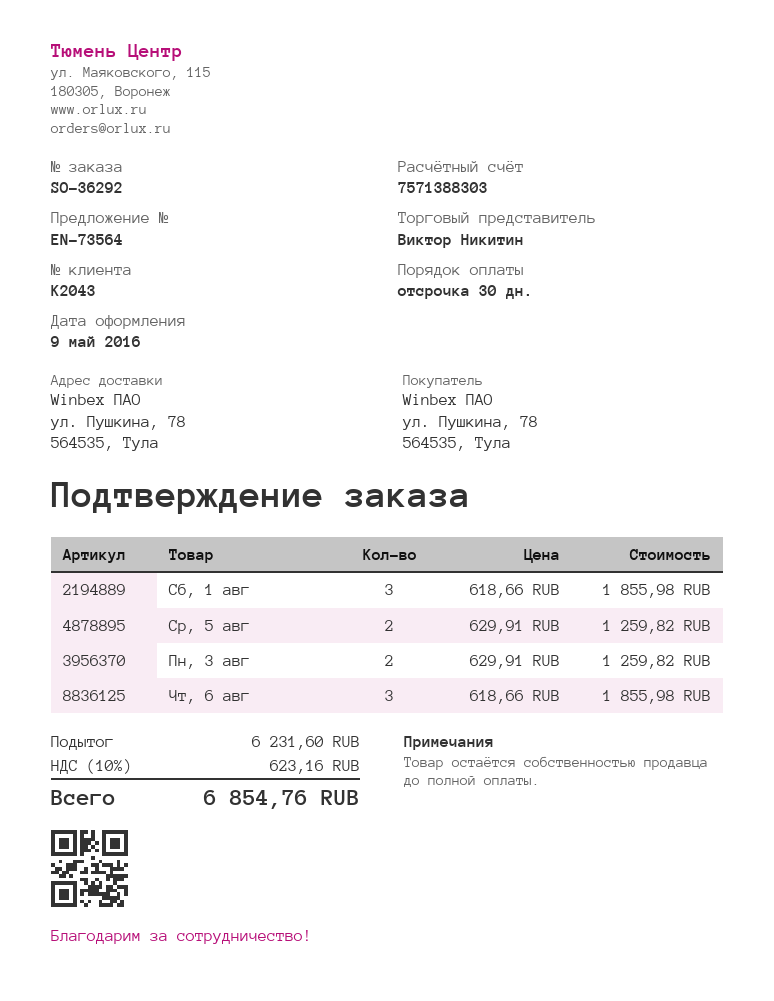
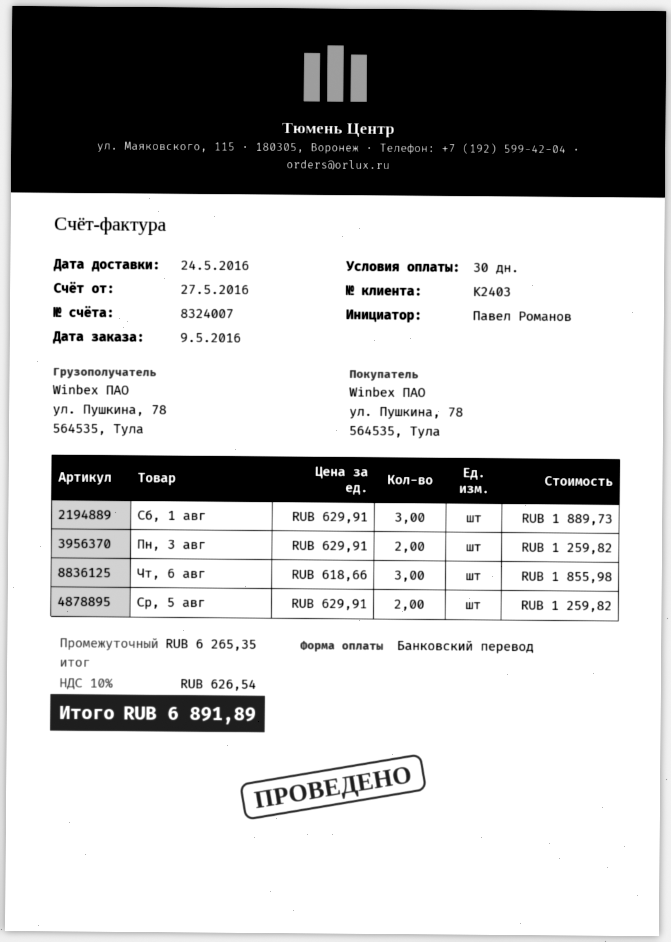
customer number: K2043 -> K2403
Сб, 1 авг: 3 x 618.66 = 1855.98 -> 3 x 629.91 = 1889.73
subtotal: 6231.60 -> 6265.35
tax: 10% = 623.16 -> 10% = 626.54
total: 6854.76 -> 6891.89

